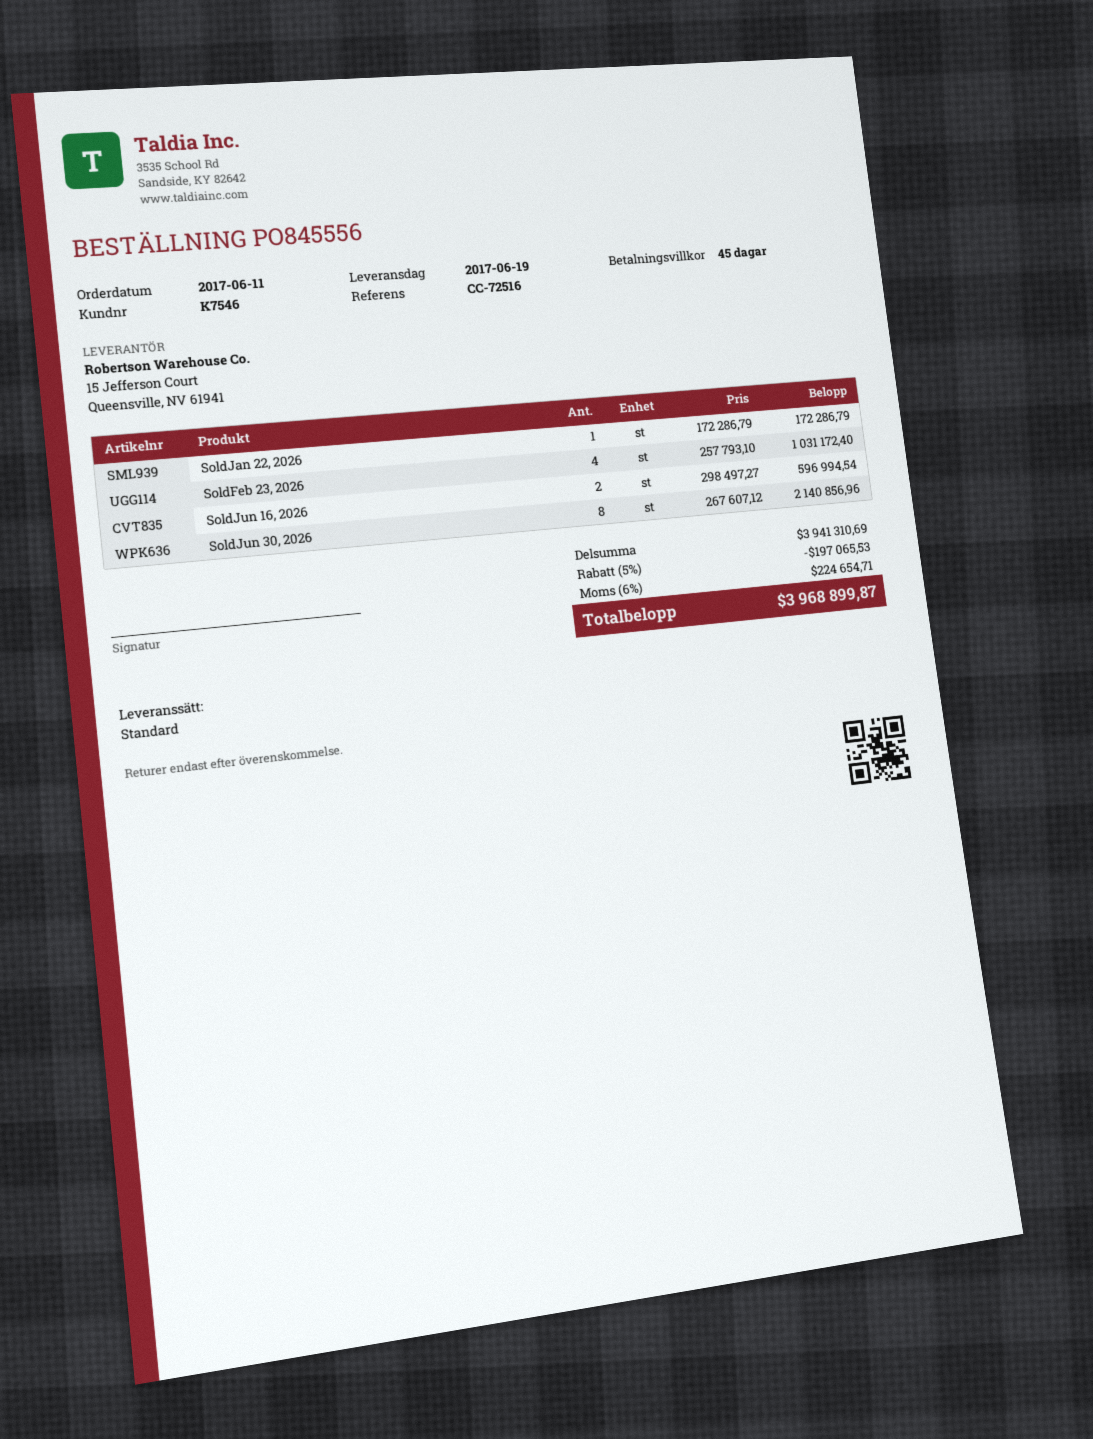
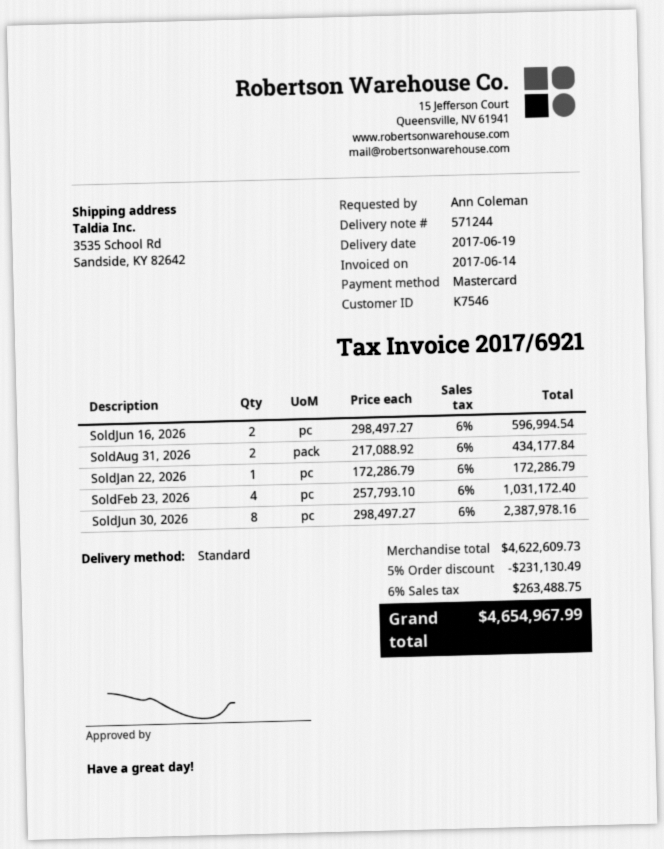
SoldJun 30, 2026: 8 x 267607.12 = 2140856.96 -> 8 x 298497.27 = 2387978.16
SoldAug 31, 2026: none -> 2 x 217088.92 = 434177.84
subtotal: 3941310.69 -> 4622609.73
discount: 5% = 197065.53 -> 5% = 231130.49
tax: 6% = 224654.71 -> 6% = 263488.75
total: 3968899.87 -> 4654967.99

